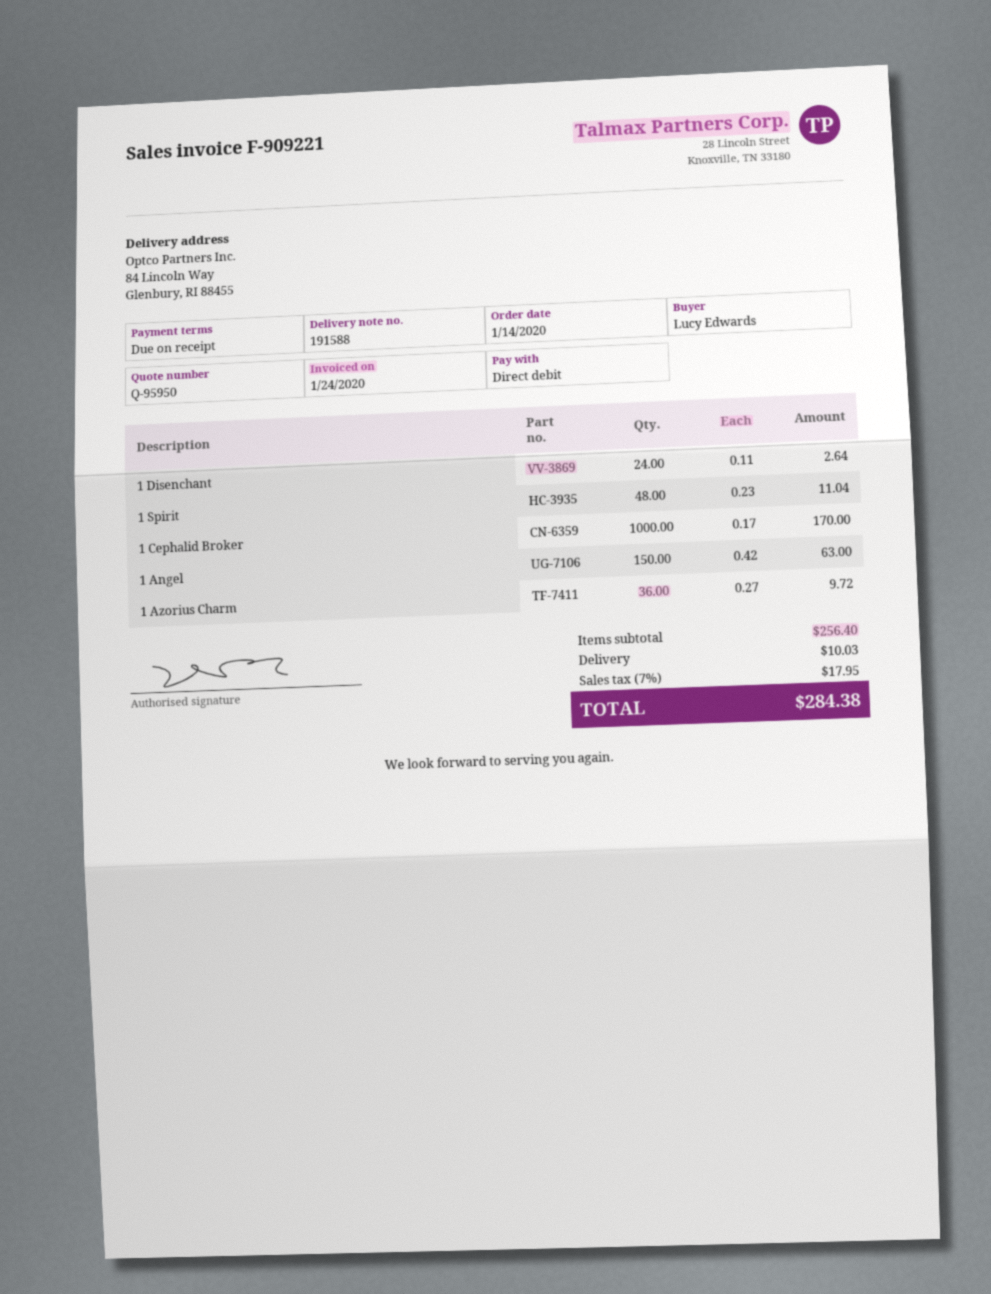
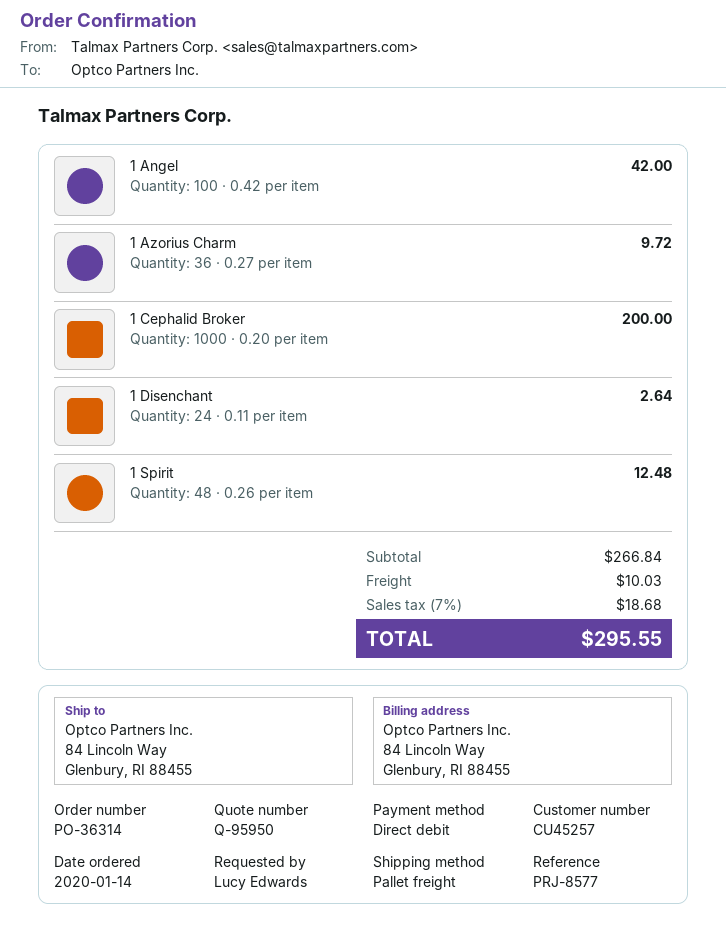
1 Spirit: 48 x 0.23 = 11.04 -> 48 x 0.26 = 12.48
1 Cephalid Broker: 1000 x 0.17 = 170.00 -> 1000 x 0.20 = 200.00
1 Angel: 150 x 0.42 = 63.00 -> 100 x 0.42 = 42.00
subtotal: 256.40 -> 266.84
tax: 7% = 17.95 -> 7% = 18.68
total: 284.38 -> 295.55

